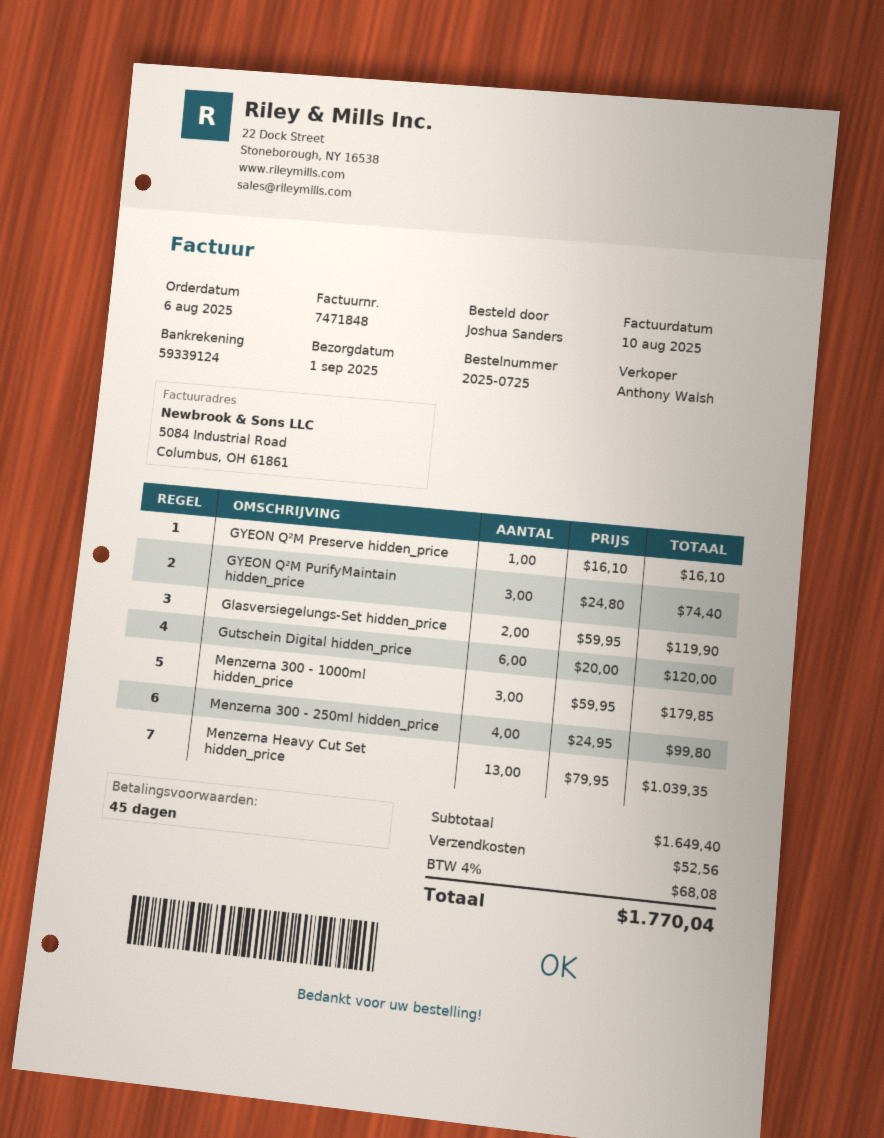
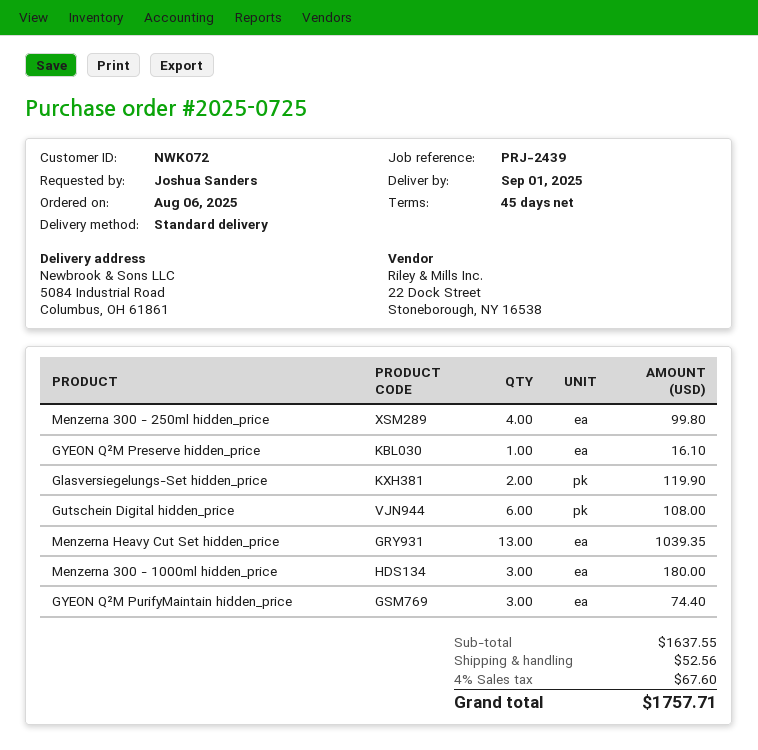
Gutschein Digital hidden_price: 6 for 120.00 -> 6 for 108.00
Menzerna 300 - 1000ml hidden_price: 3 for 179.85 -> 3 for 180.00
subtotal: 1649.40 -> 1637.55
tax: 4% = 68.08 -> 4% = 67.60
total: 1770.04 -> 1757.71

